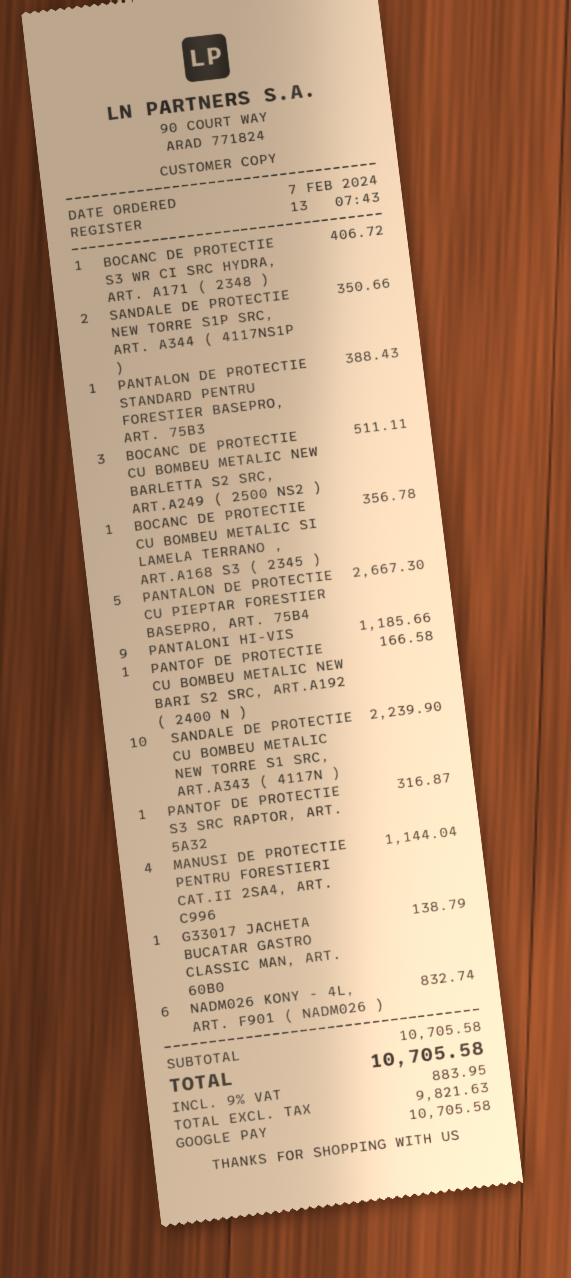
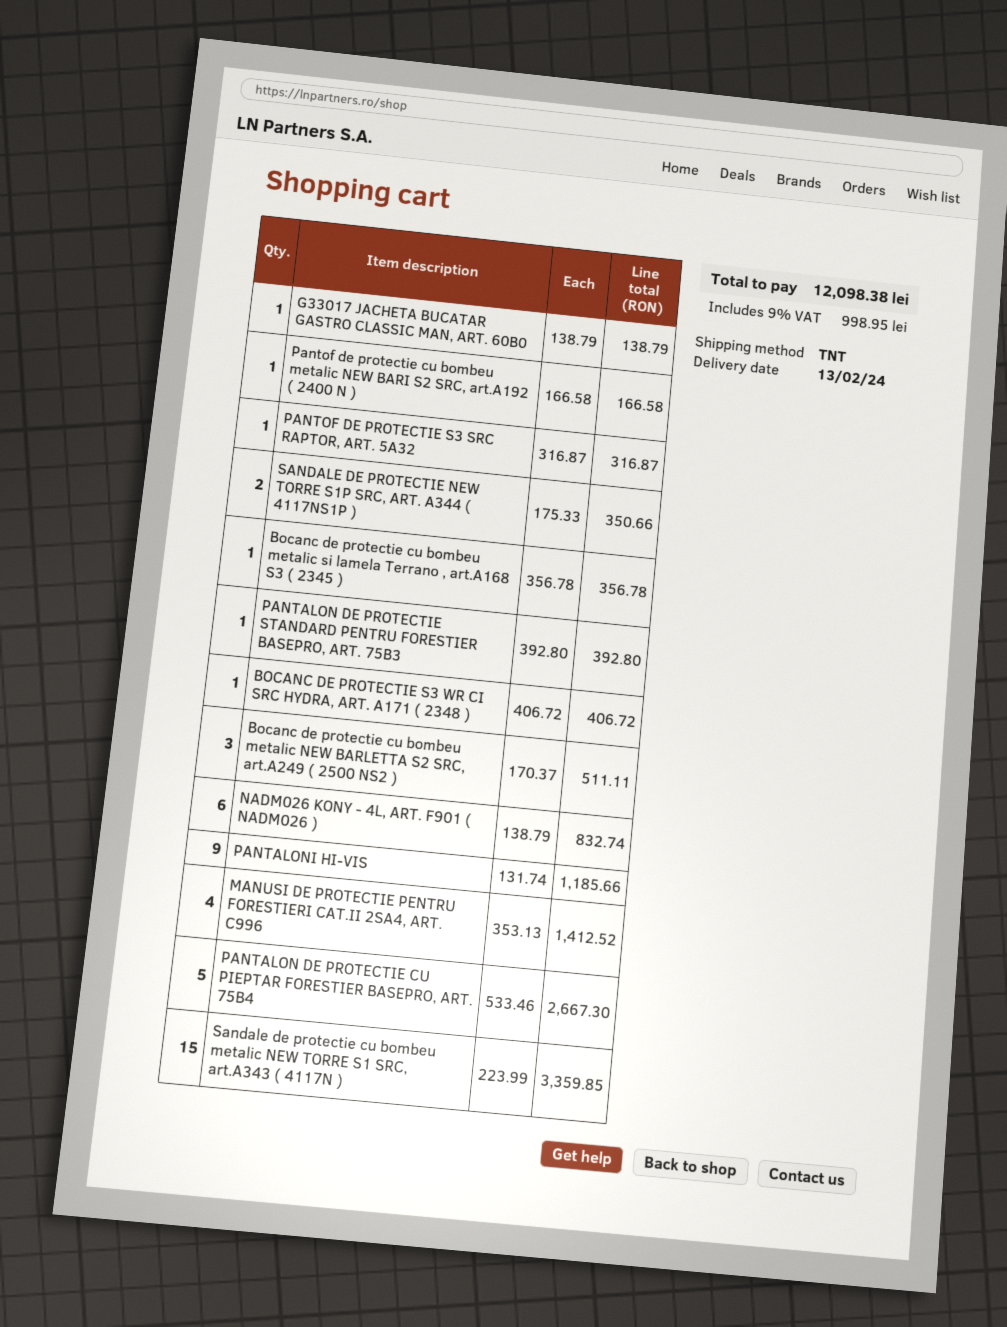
PANTALON DE PROTECTIE STANDARD PENTRU FORESTIER BASEPRO, ART. 75B3: 1 for 388.43 -> 1 for 392.80
SANDALE DE PROTECTIE CU BOMBEU METALIC NEW TORRE S1 SRC, ART.A343 ( 4117N ): 10 for 2239.90 -> 15 for 3359.85
MANUSI DE PROTECTIE PENTRU FORESTIERI CAT.II 2SA4, ART. C996: 4 for 1144.04 -> 4 for 1412.52
tax: 9% = 883.95 -> 9% = 998.95
total: 10705.58 -> 12098.38

